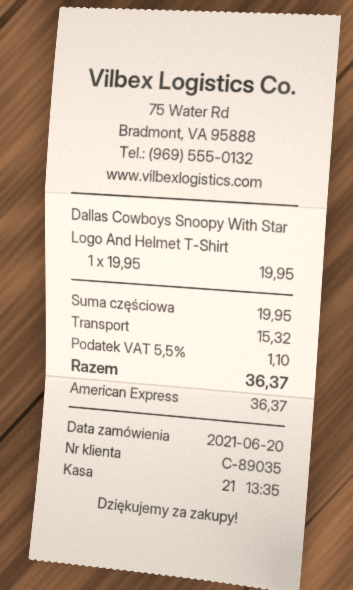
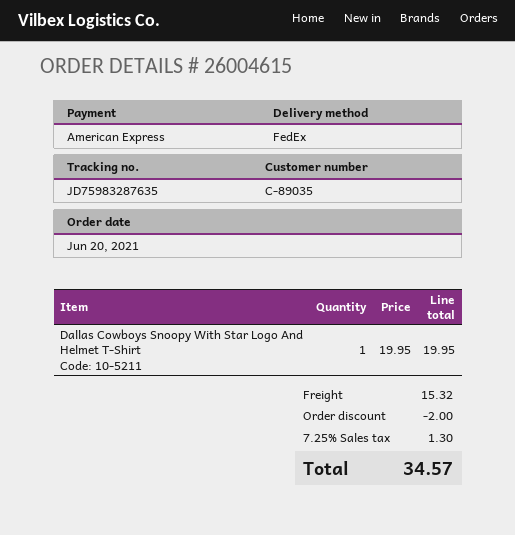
discount: none -> 2.00
tax: 5.5% = 1.10 -> 7.25% = 1.30
total: 36.37 -> 34.57

